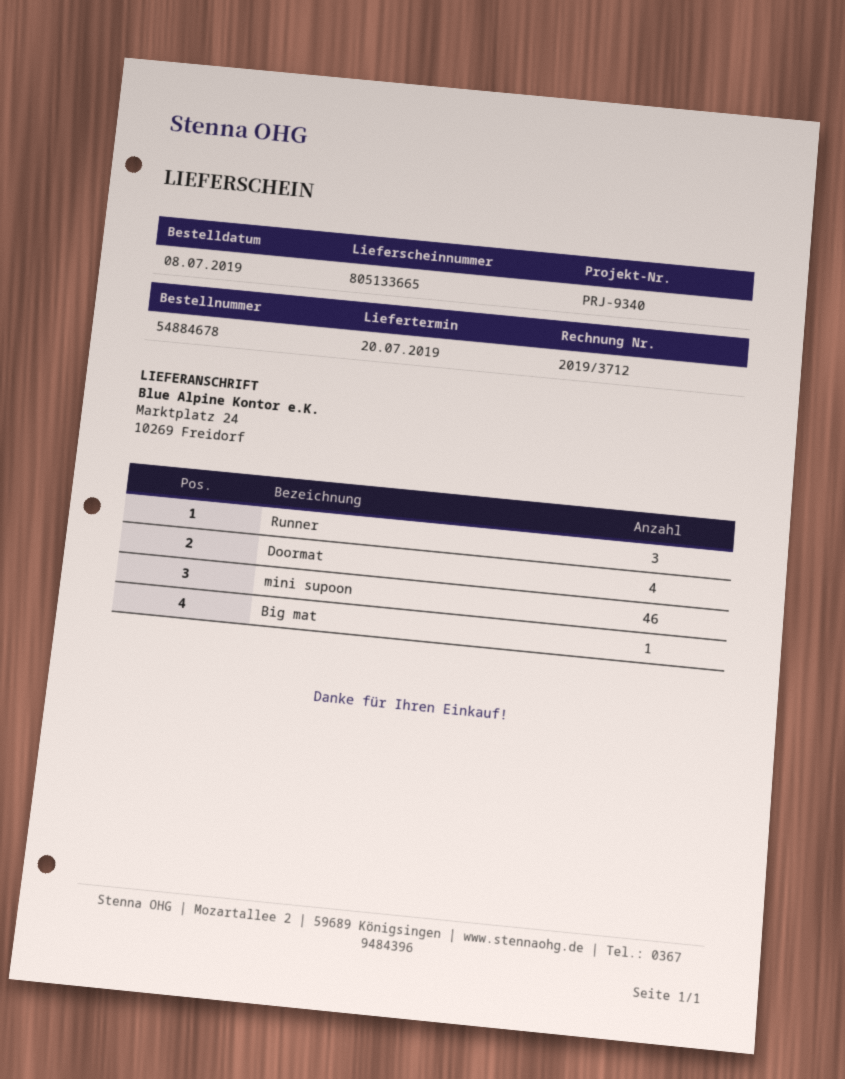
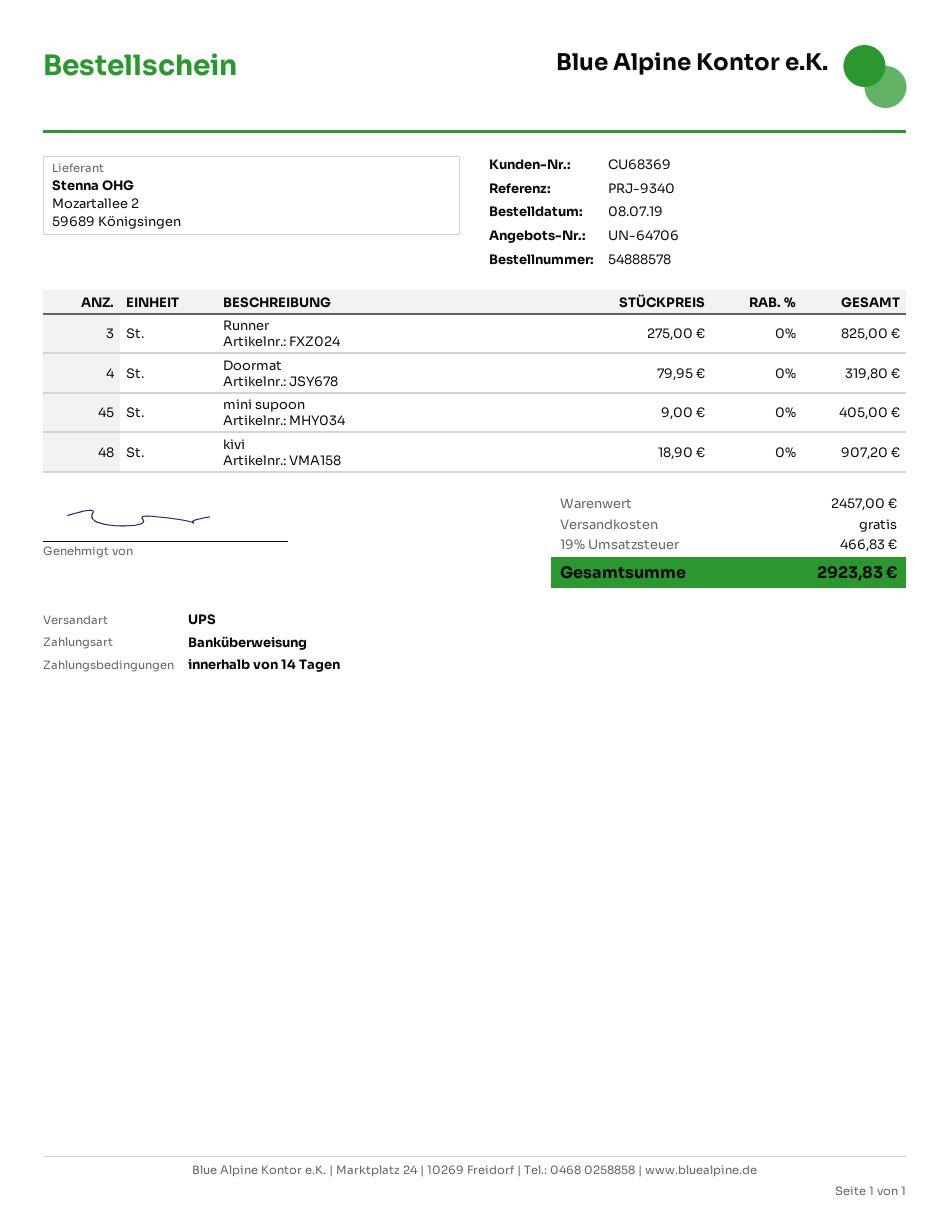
order number: 54884678 -> 54888578
mini supoon: 46 -> 45
Big mat: 1 -> none
kivi: none -> 48

